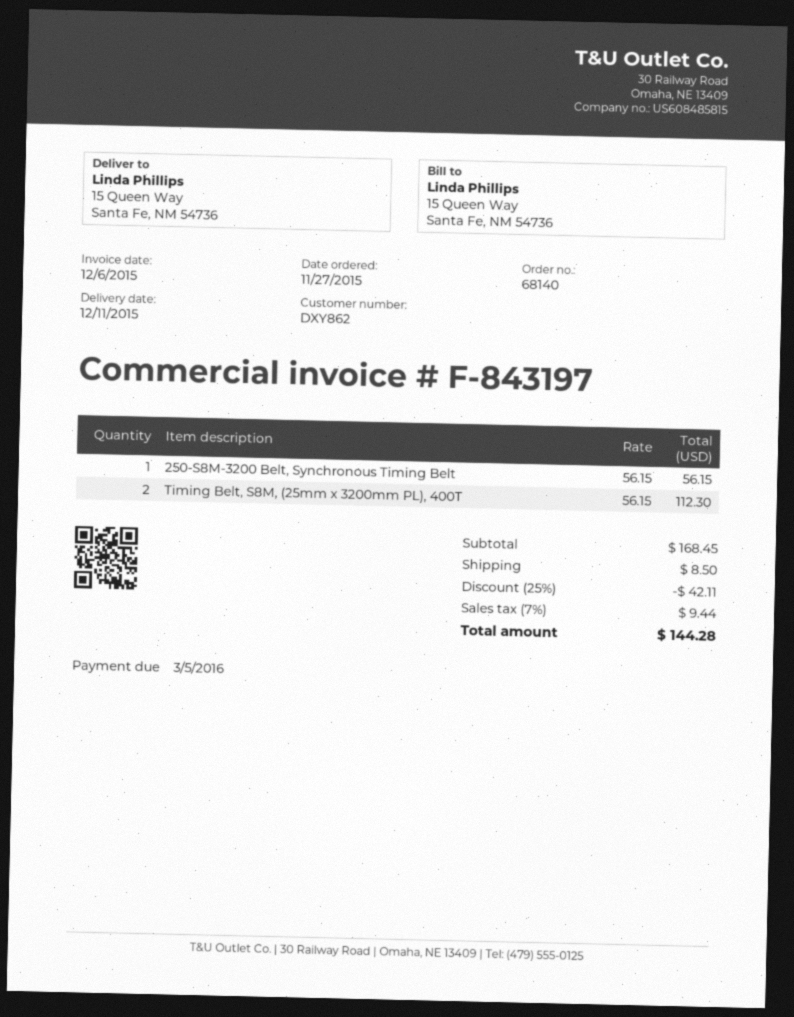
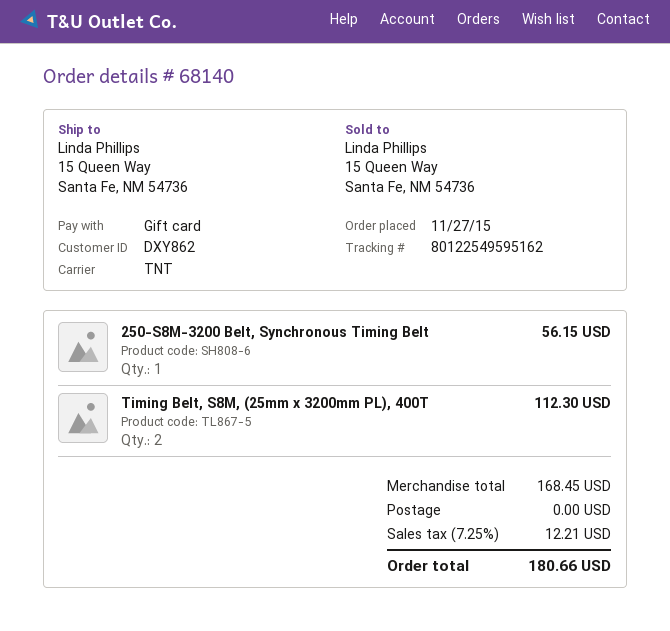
discount: 25% = 42.11 -> none
shipping: 8.50 -> 0.00
tax: 7% = 9.44 -> 7.25% = 12.21
total: 144.28 -> 180.66

